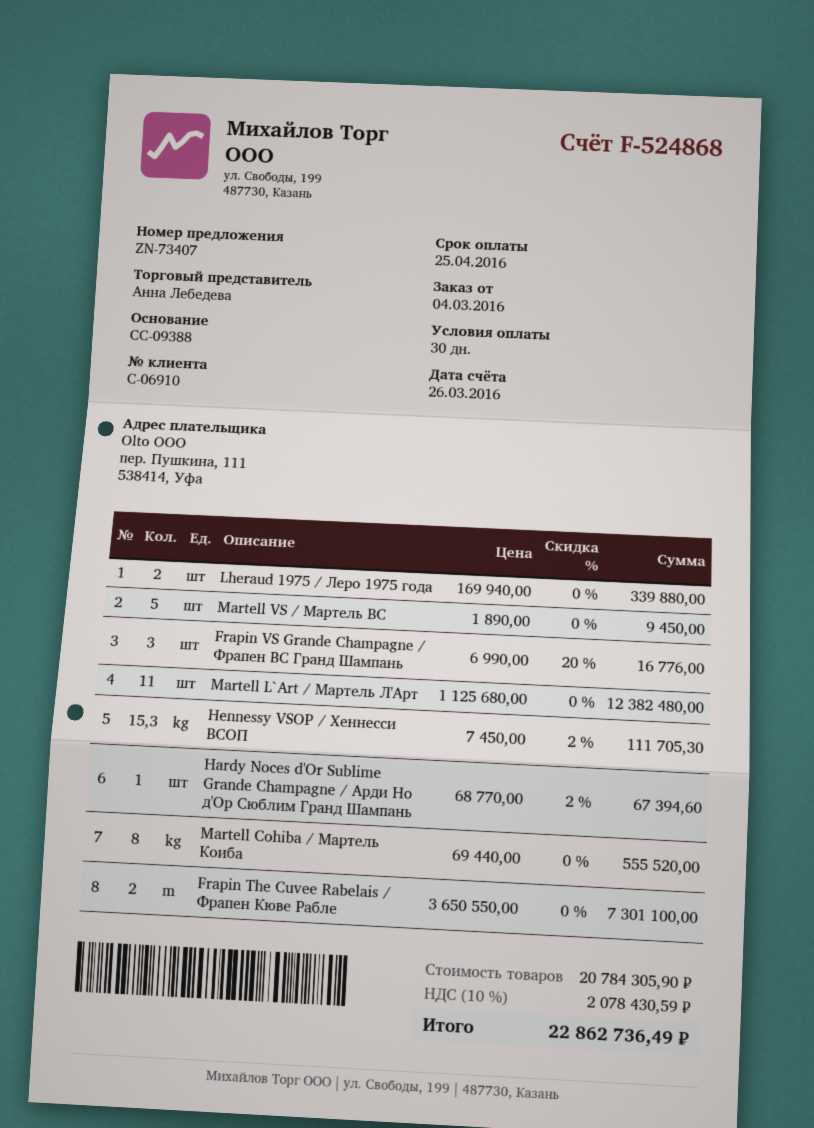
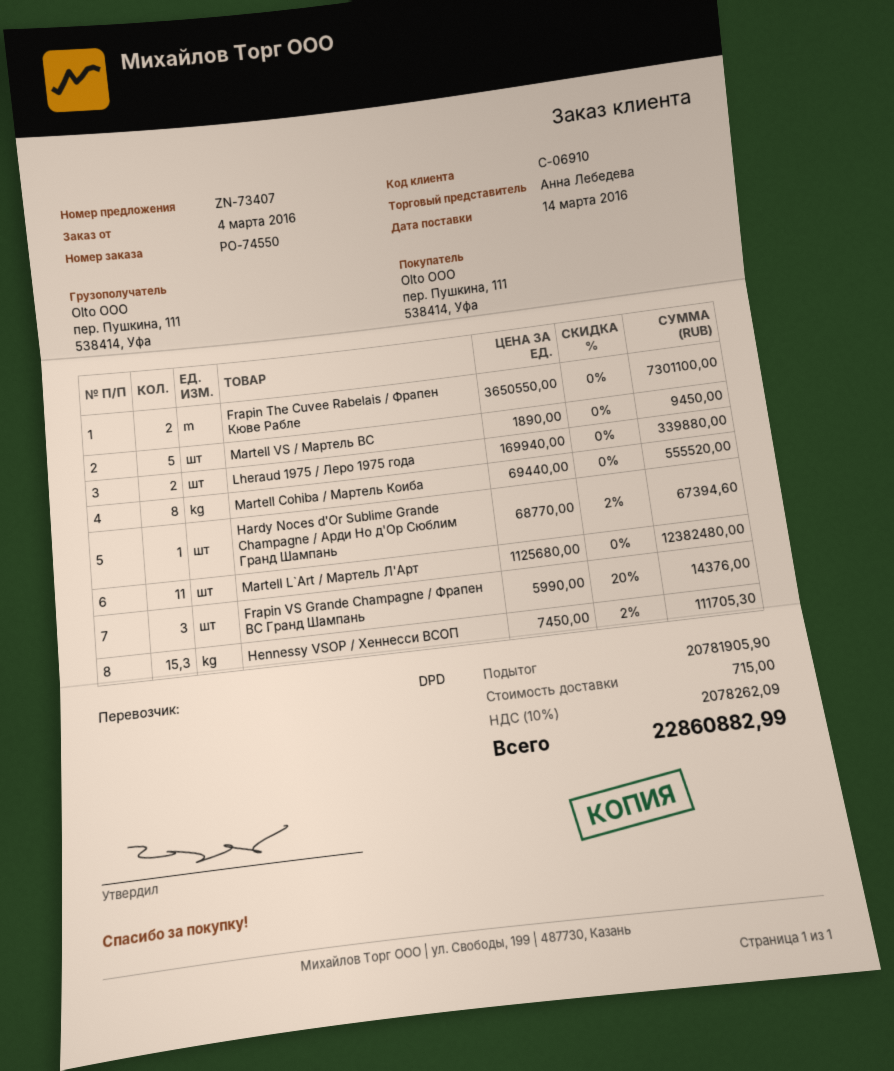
Frapin VS Grande Champagne / Фрапен ВС Гранд Шампань: 3 x 6990.00 - 20% = 16776.00 -> 3 x 5990.00 - 20% = 14376.00
subtotal: 20784305.90 -> 20781905.90
shipping: none -> 715.00
tax: 10% = 2078430.59 -> 10% = 2078262.09
total: 22862736.49 -> 22860882.99

